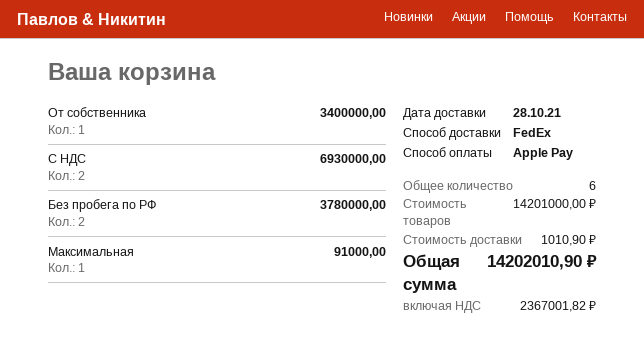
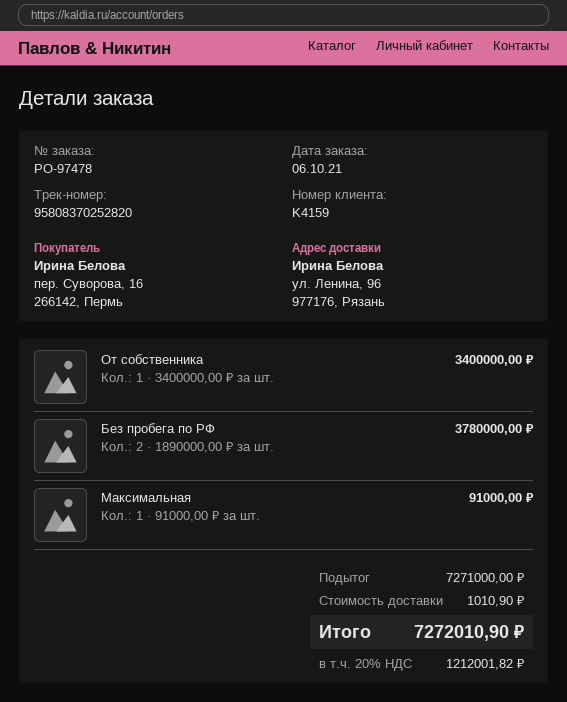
С НДС: 2 for 6930000.00 -> none
subtotal: 14201000.00 -> 7271000.00
tax: 2367001.82 -> 1212001.82
total: 14202010.90 -> 7272010.90

